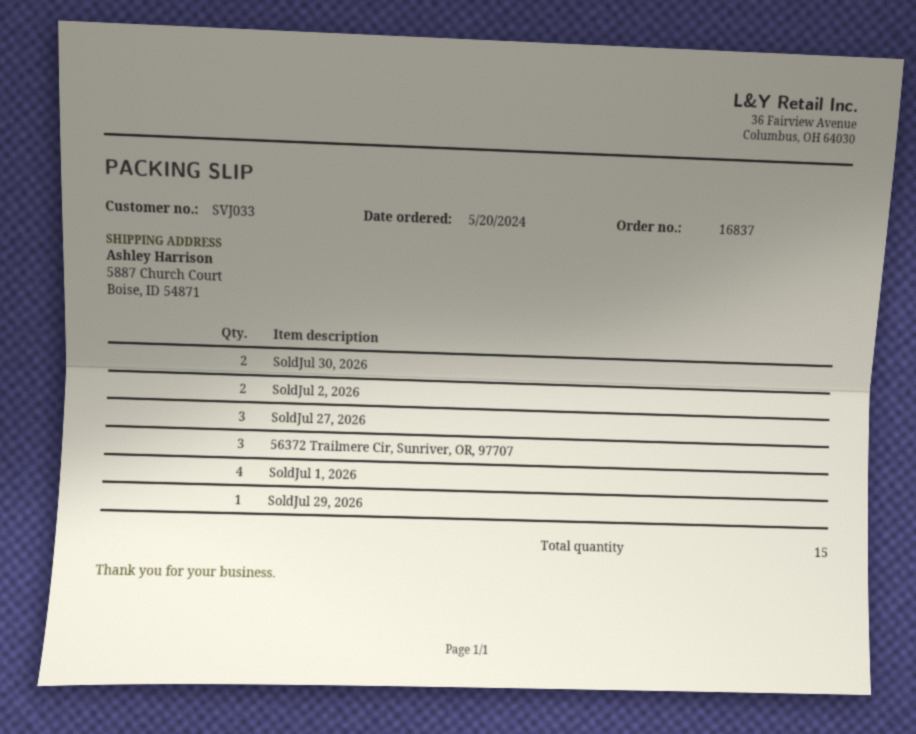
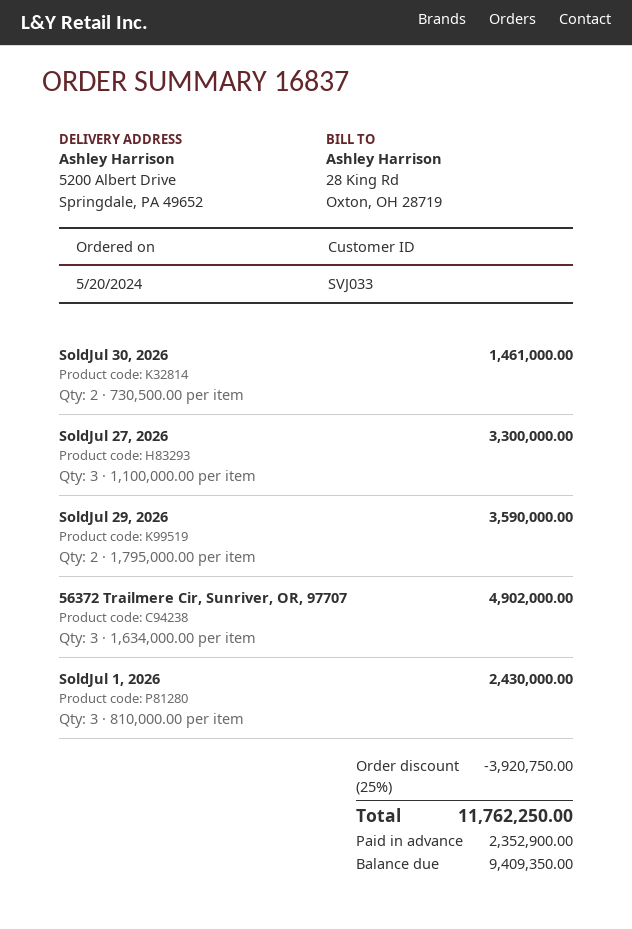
ship to: 5887 Church Court, Boise, ID 54871 -> 5200 Albert Drive, Springdale, PA 49652
SoldJul 2, 2026: 2 -> none
SoldJul 1, 2026: 4 -> 3
SoldJul 29, 2026: 1 -> 2

